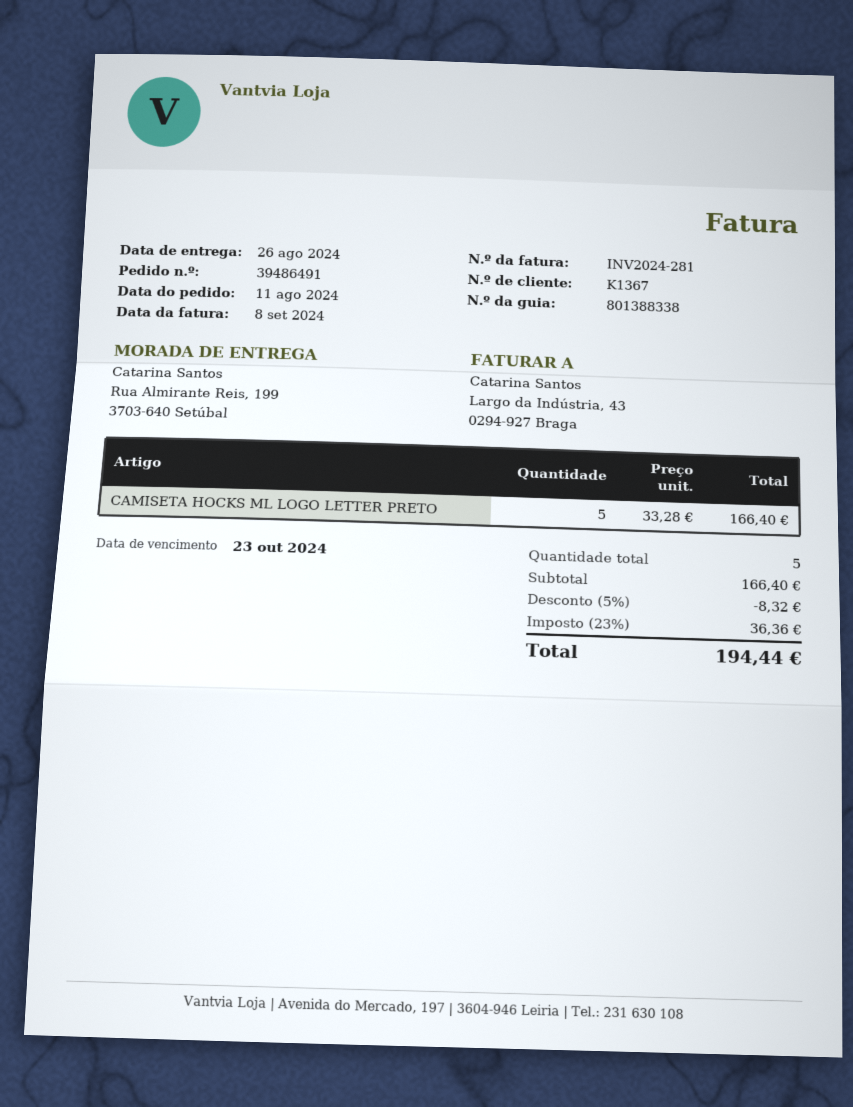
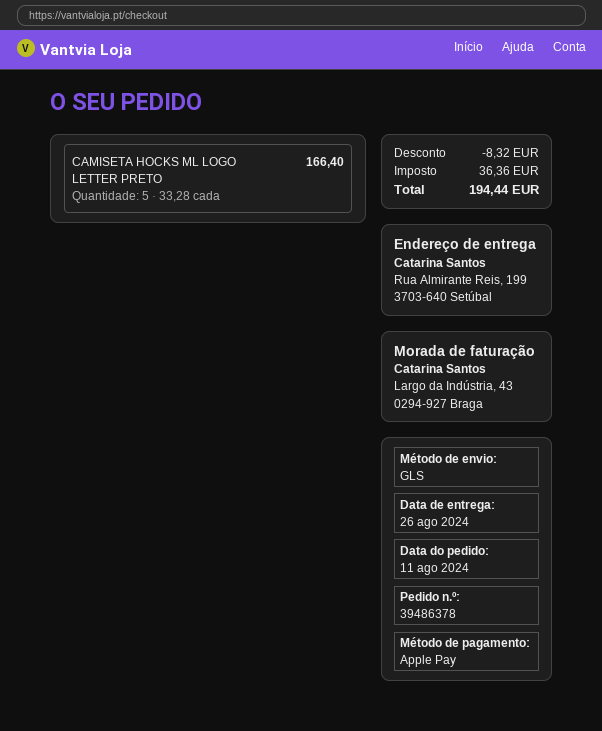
order number: 39486491 -> 39486378

